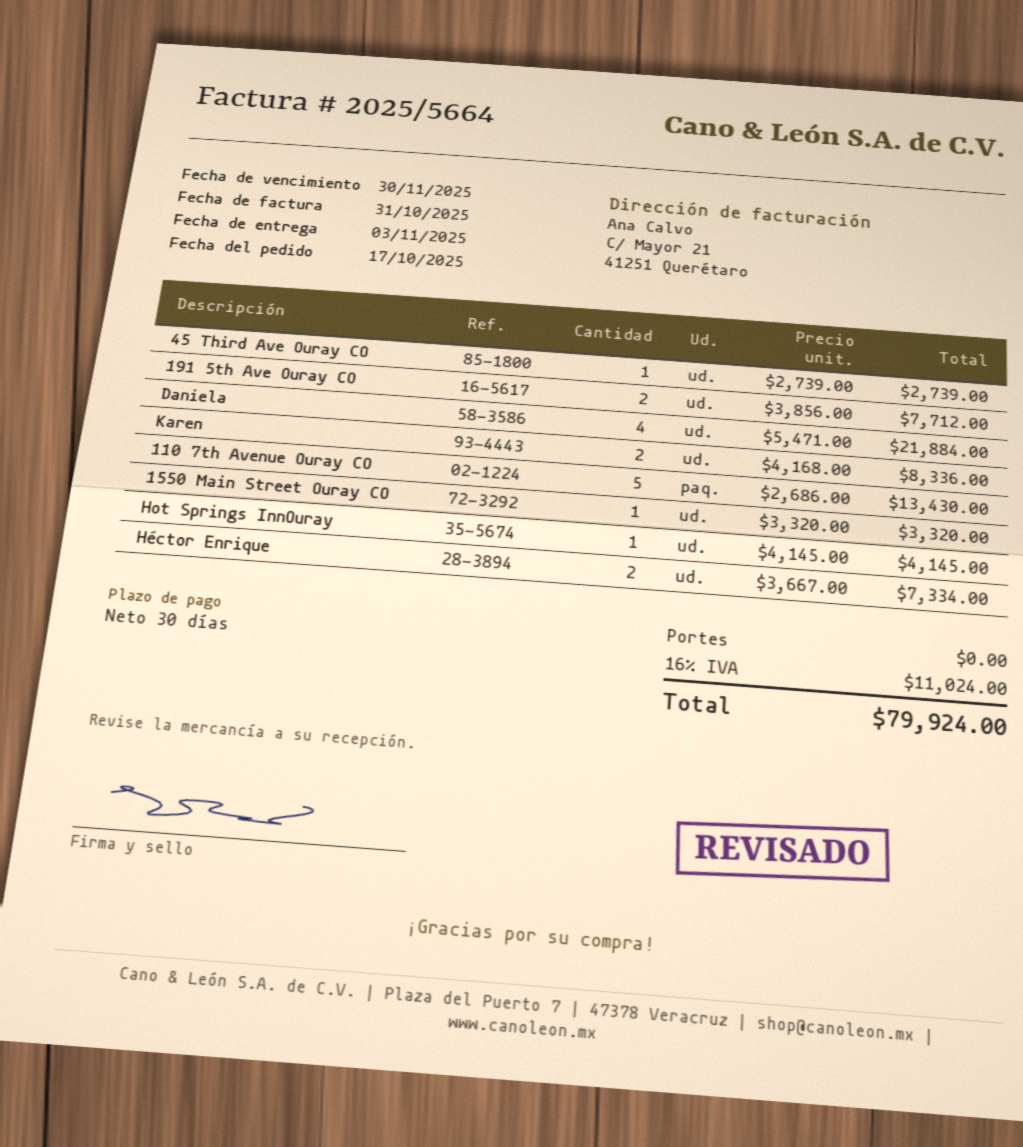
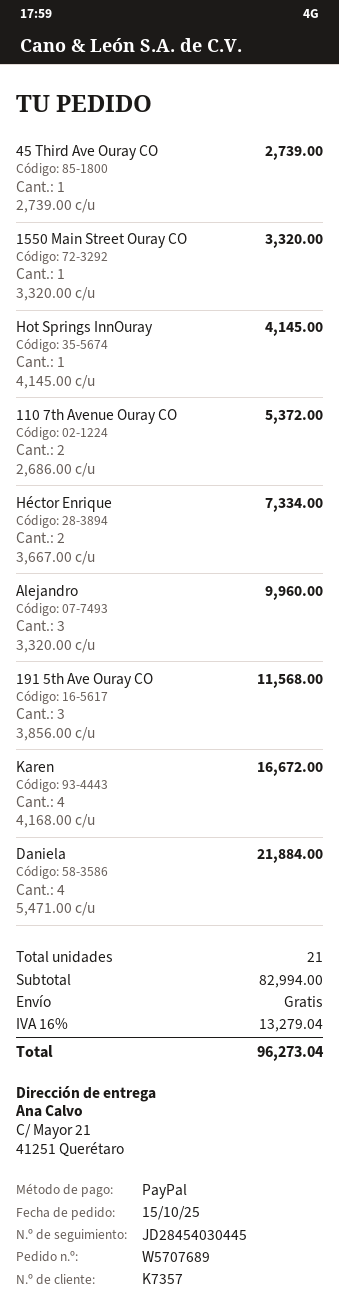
order date: 2025-10-17 -> 2025-10-15
191 5th Ave Ouray CO: 2 x 3856.00 = 7712.00 -> 3 x 3856.00 = 11568.00
Karen: 2 x 4168.00 = 8336.00 -> 4 x 4168.00 = 16672.00
110 7th Avenue Ouray CO: 5 x 2686.00 = 13430.00 -> 2 x 2686.00 = 5372.00
Alejandro: none -> 3 x 3320.00 = 9960.00
tax: 16% = 11024.00 -> 16% = 13279.04
total: 79924.00 -> 96273.04

